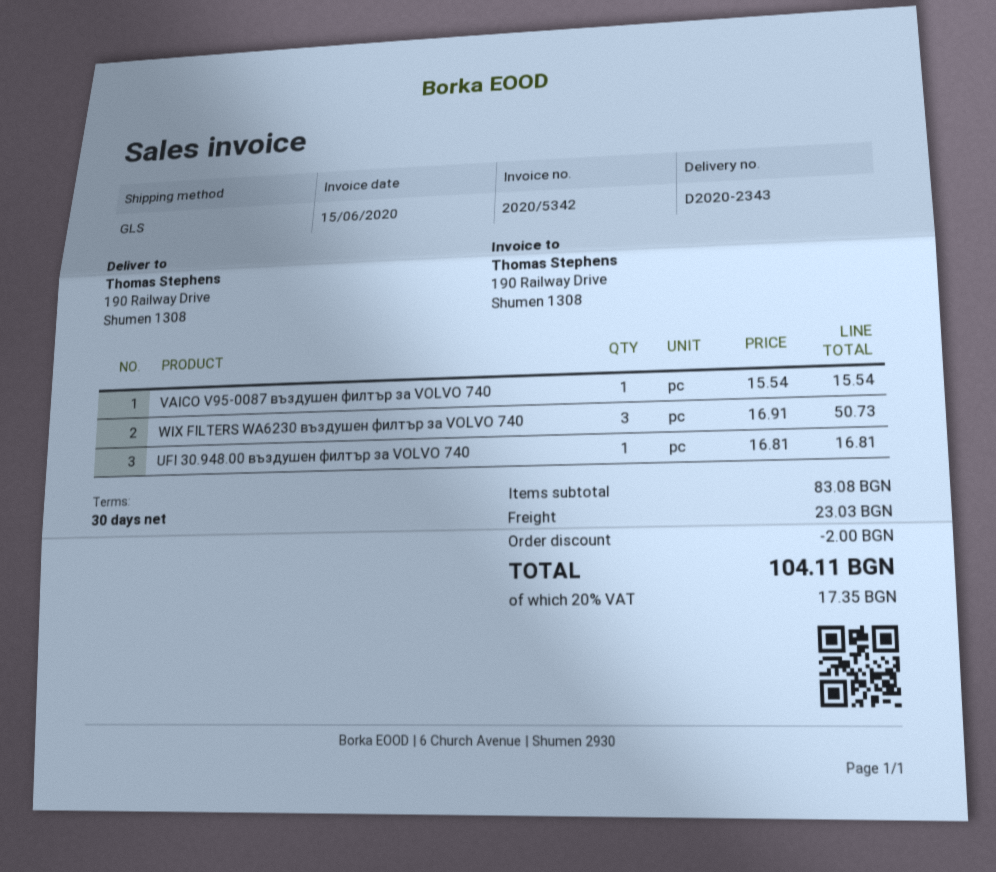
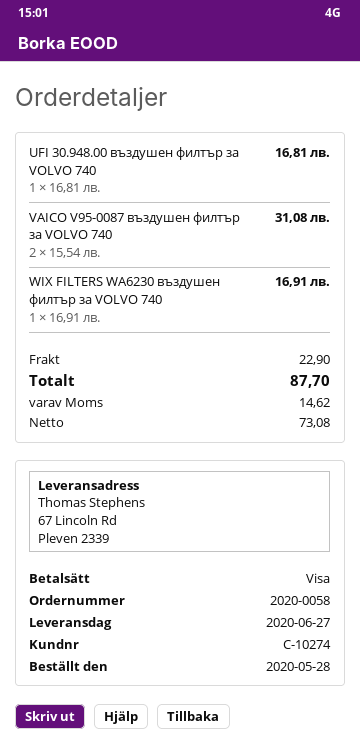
ship to: 190 Railway Drive, Shumen 1308 -> 67 Lincoln Rd, Pleven 2339
VAICO V95-0087 въздушен филтър за VOLVO 740: 1 x 15.54 = 15.54 -> 2 x 15.54 = 31.08
WIX FILTERS WA6230 въздушен филтър за VOLVO 740: 3 x 16.91 = 50.73 -> 1 x 16.91 = 16.91
discount: 2.00 -> none
shipping: 23.03 -> 22.90
tax: 17.35 -> 14.62
total: 104.11 -> 87.70

